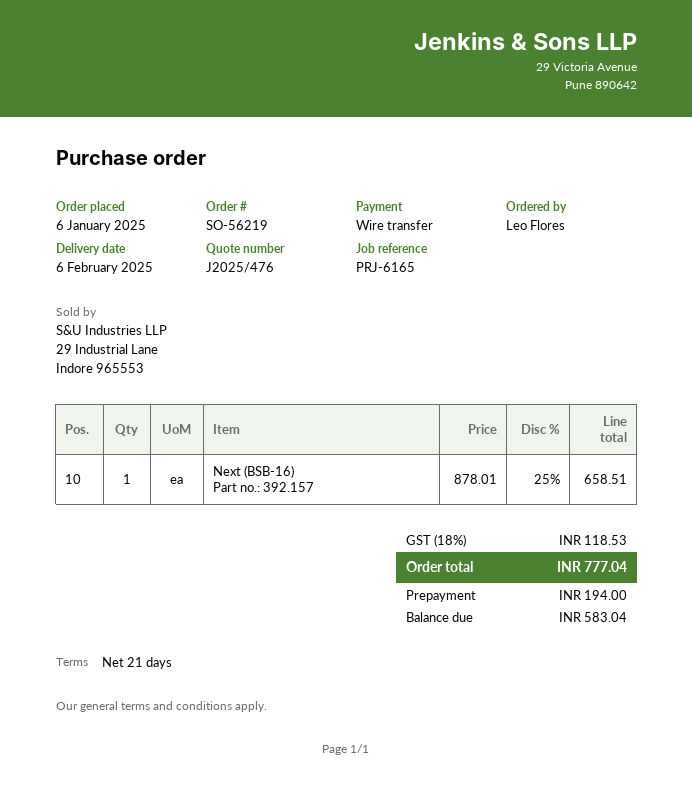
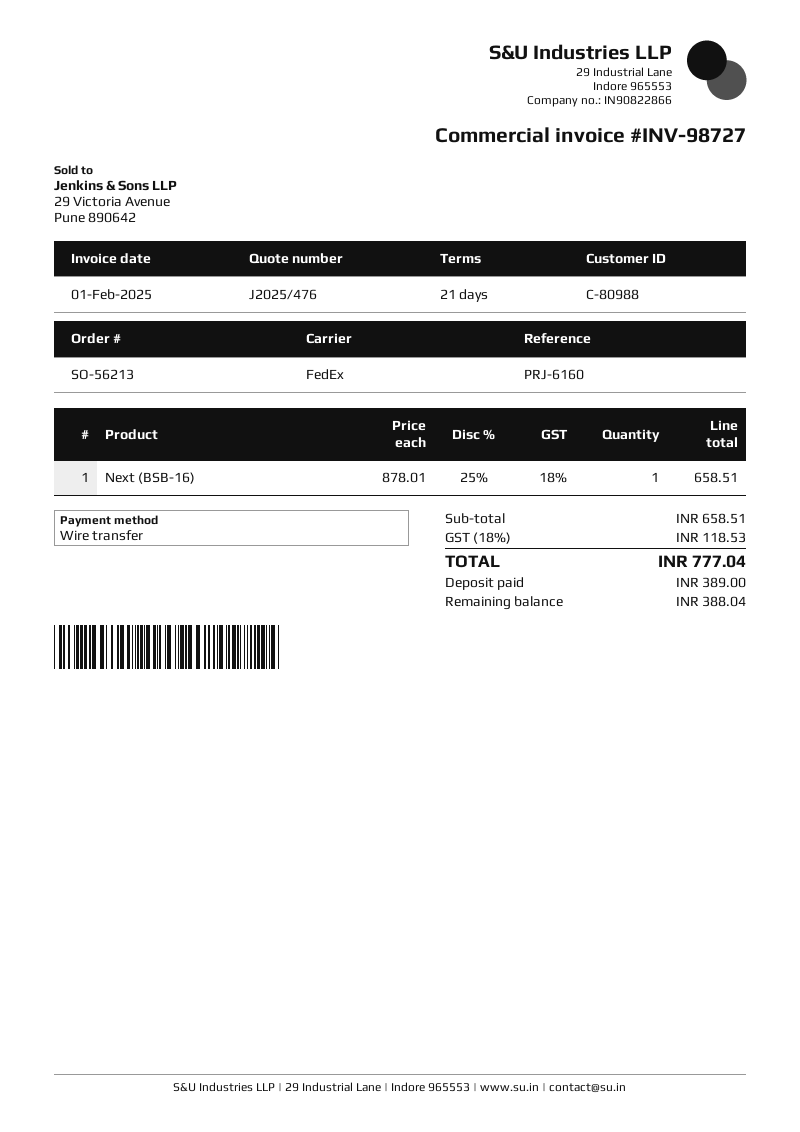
order number: SO-56219 -> SO-56213
reference: PRJ-6165 -> PRJ-6160
deposit: 194.00 -> 389.00
balance: 583.04 -> 388.04

